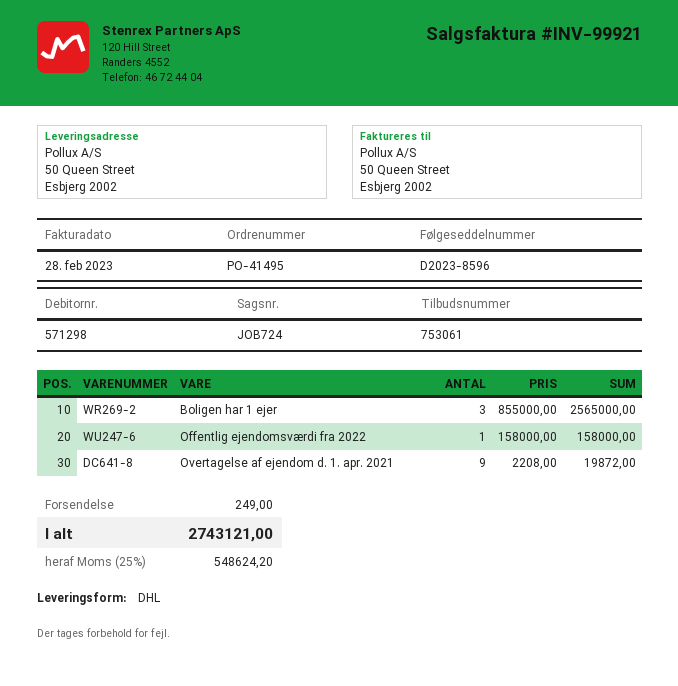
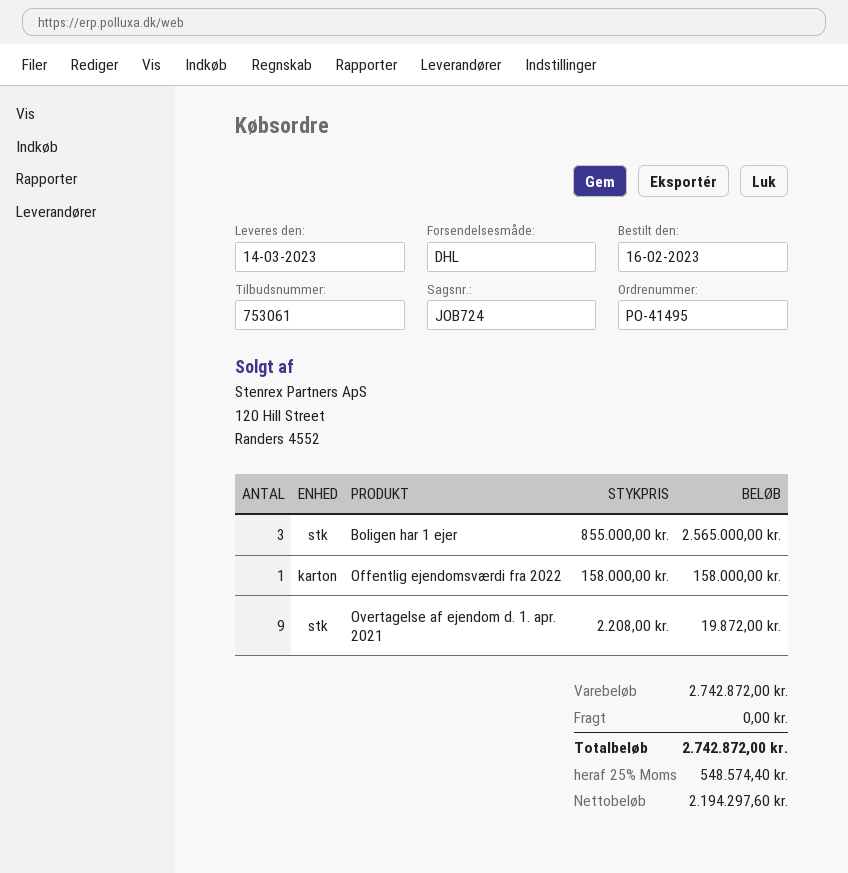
shipping: 249.00 -> 0.00
tax: 25% = 548624.20 -> 25% = 548574.40
total: 2743121.00 -> 2742872.00

